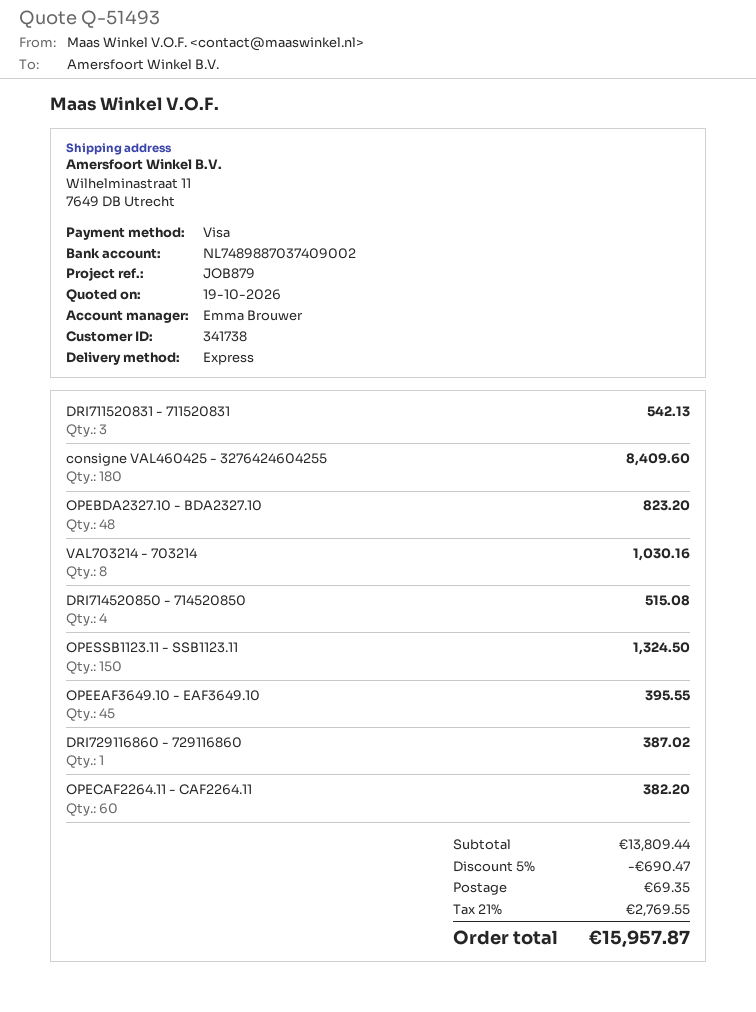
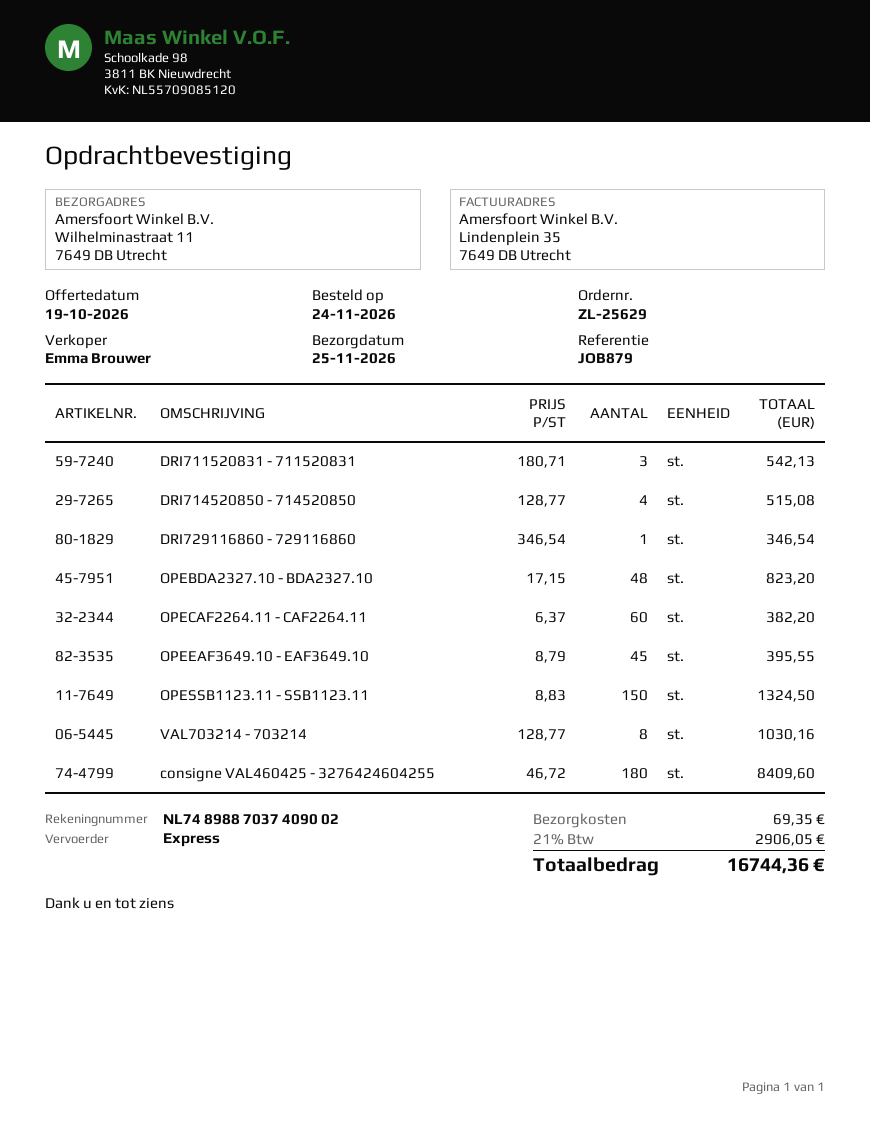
DRI729116860 - 729116860: 1 for 387.02 -> 1 for 346.54
discount: 5% = 690.47 -> none
tax: 21% = 2769.55 -> 21% = 2906.05
total: 15957.87 -> 16744.36

